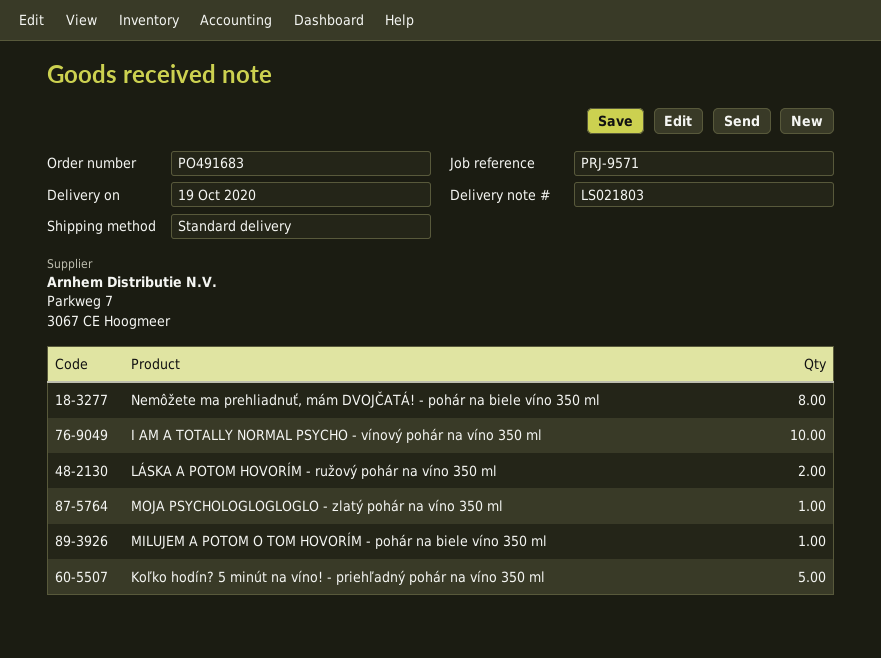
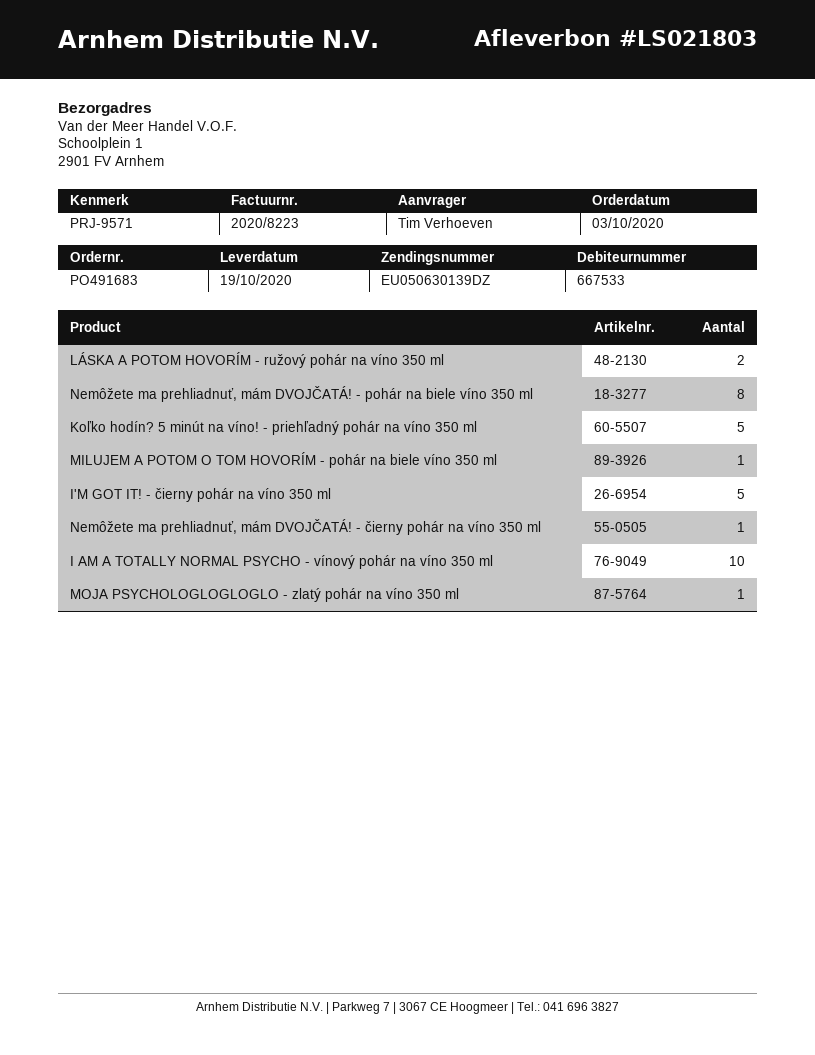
I'M GOT IT! - čierny pohár na víno 350 ml: none -> 5
Nemôžete ma prehliadnuť, mám DVOJČATÁ! - čierny pohár na víno 350 ml: none -> 1

